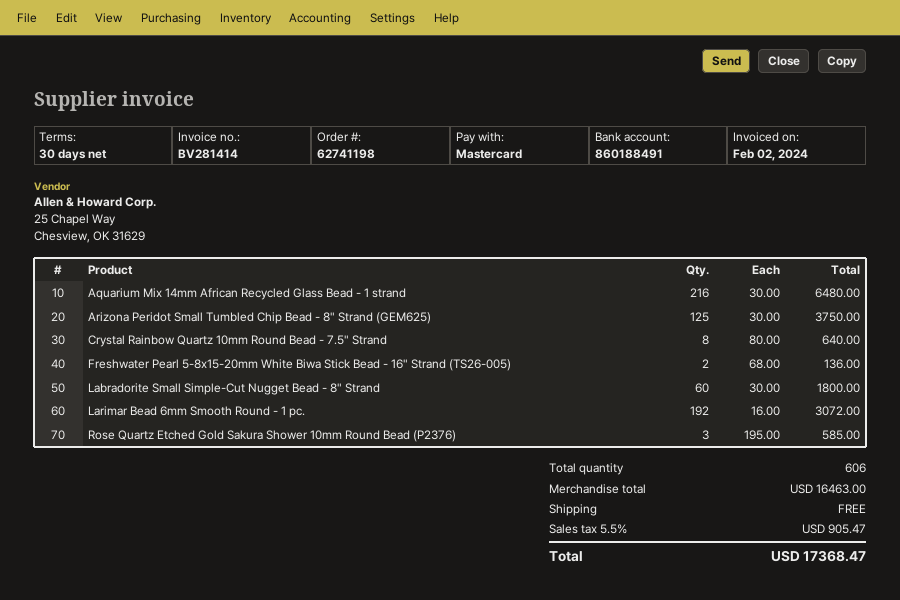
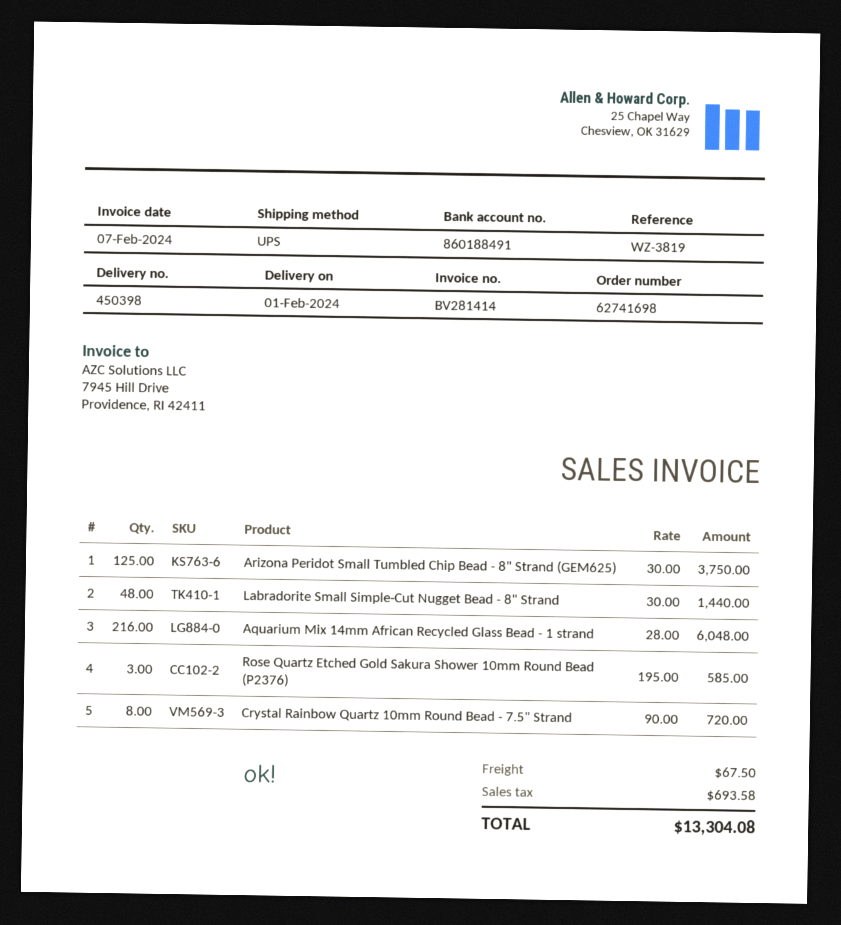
order number: 62741198 -> 62741698
invoice date: 2024-02-02 -> 2024-02-07
Aquarium Mix 14mm African Recycled Glass Bead - 1 strand: 216 x 30.00 = 6480.00 -> 216 x 28.00 = 6048.00
Crystal Rainbow Quartz 10mm Round Bead - 7.5" Strand: 8 x 80.00 = 640.00 -> 8 x 90.00 = 720.00
Freshwater Pearl 5-8x15-20mm White Biwa Stick Bead - 16" Strand (TS26-005): 2 x 68.00 = 136.00 -> none
Labradorite Small Simple-Cut Nugget Bead - 8" Strand: 60 x 30.00 = 1800.00 -> 48 x 30.00 = 1440.00
Larimar Bead 6mm Smooth Round - 1 pc.: 192 x 16.00 = 3072.00 -> none
shipping: 0.00 -> 67.50
tax: 905.47 -> 693.58
total: 17368.47 -> 13304.08

